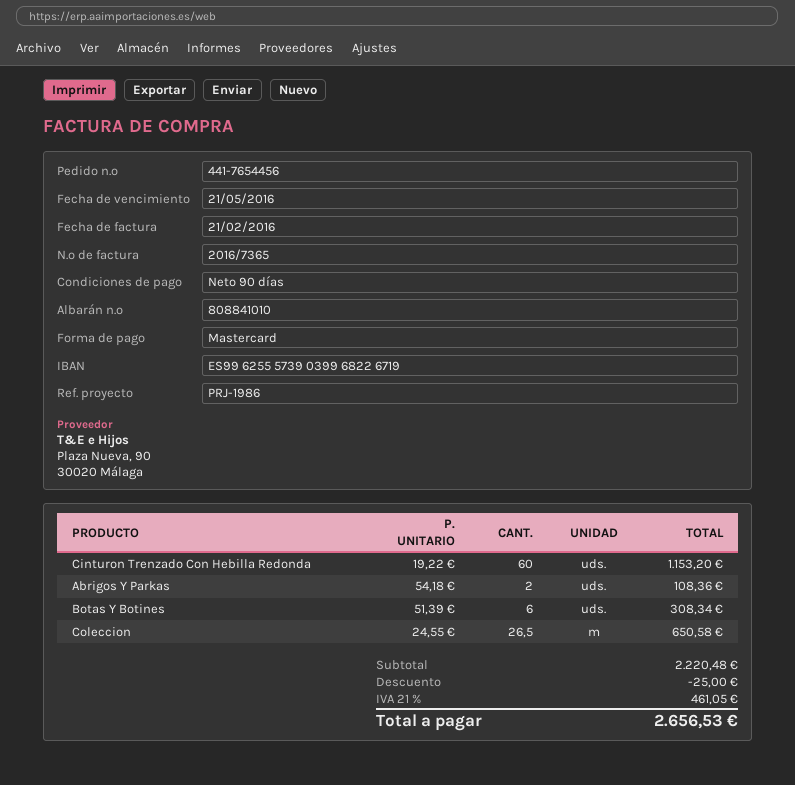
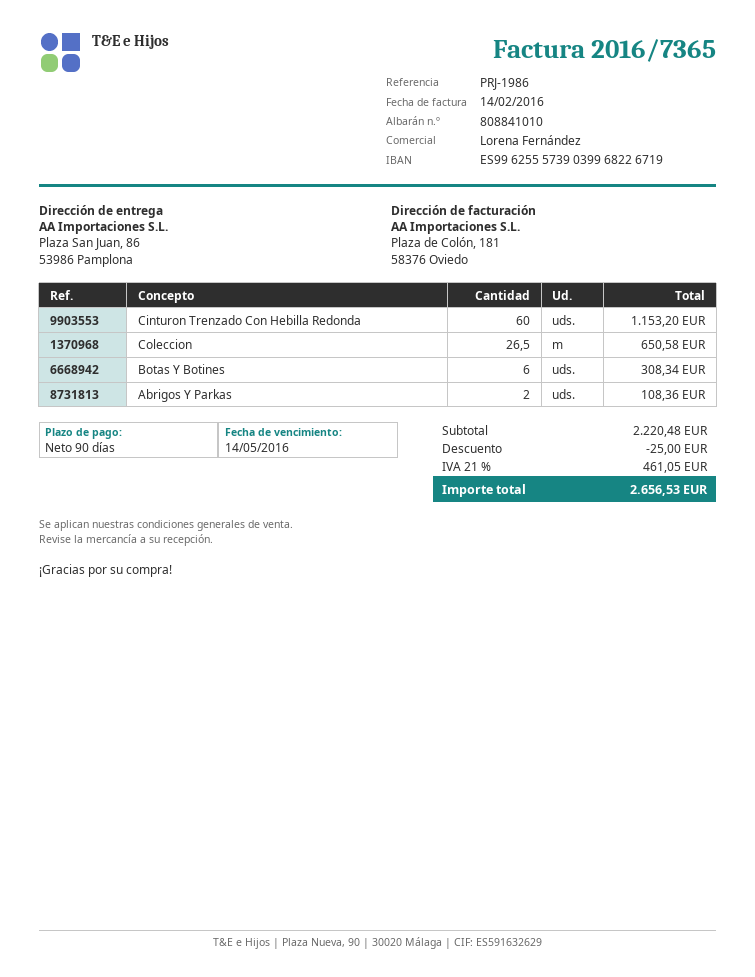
invoice date: 2016-02-21 -> 2016-02-14
due date: 2016-05-21 -> 2016-05-14

